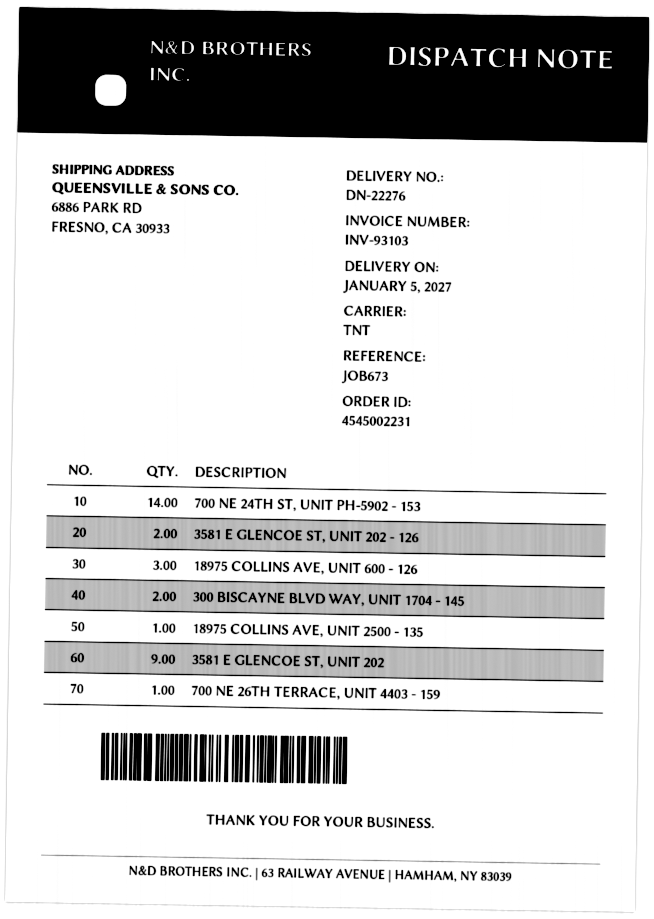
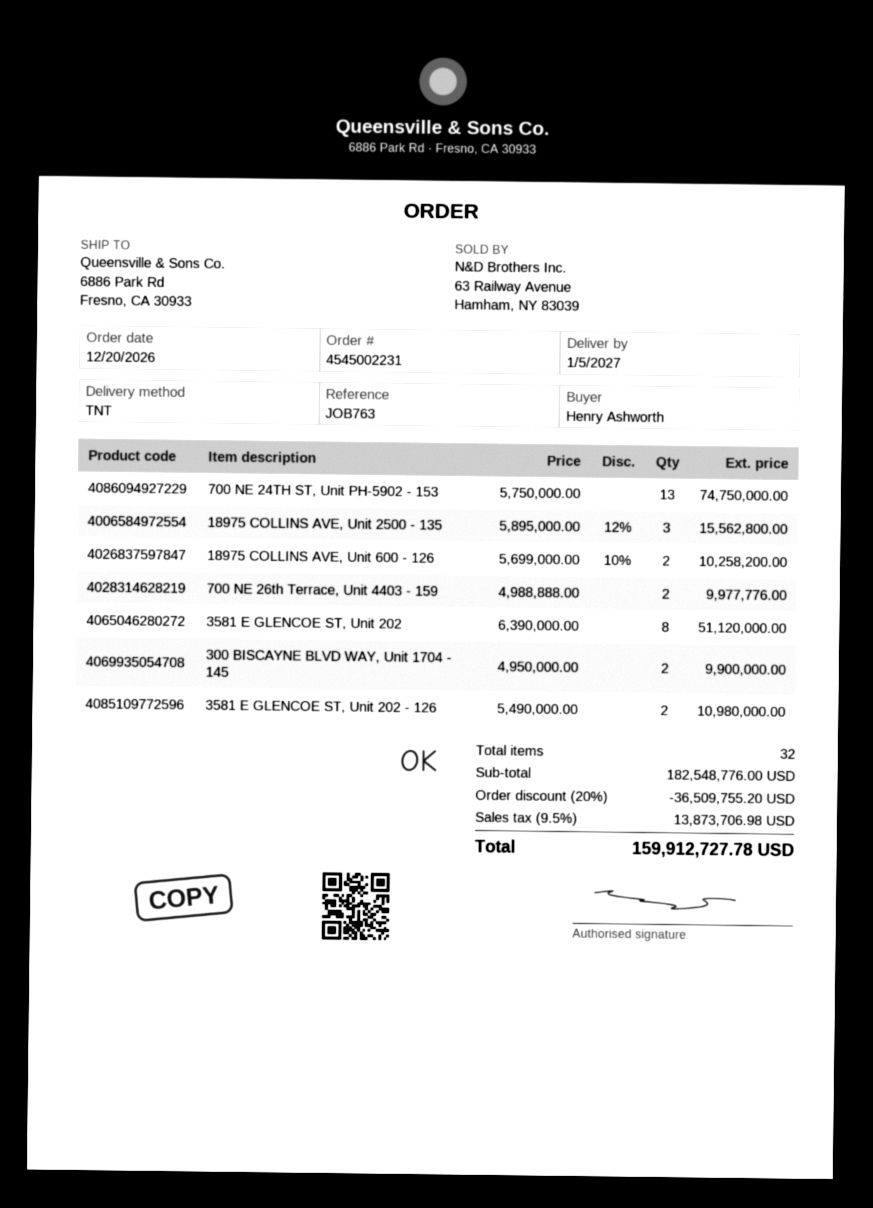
reference: JOB673 -> JOB763
700 NE 24TH ST, UNIT PH-5902 - 153: 14 -> 13
18975 COLLINS AVE, UNIT 600 - 126: 3 -> 2
18975 COLLINS AVE, UNIT 2500 - 135: 1 -> 3
3581 E GLENCOE ST, UNIT 202: 9 -> 8
700 NE 26TH TERRACE, UNIT 4403 - 159: 1 -> 2

